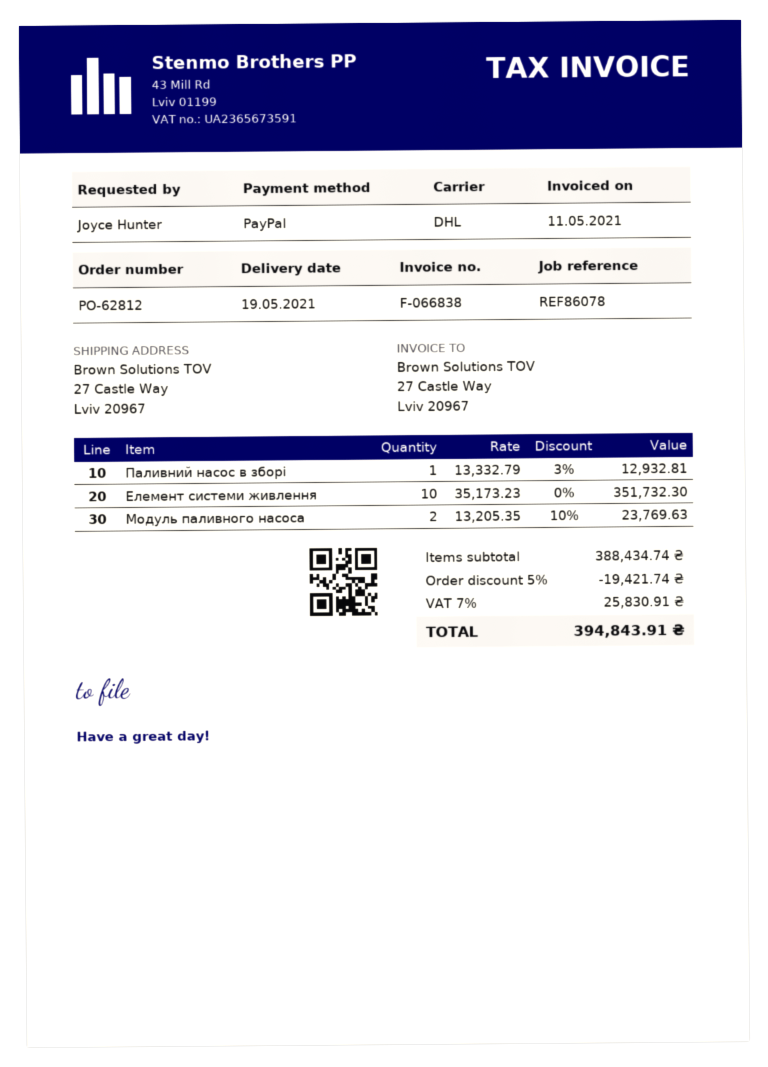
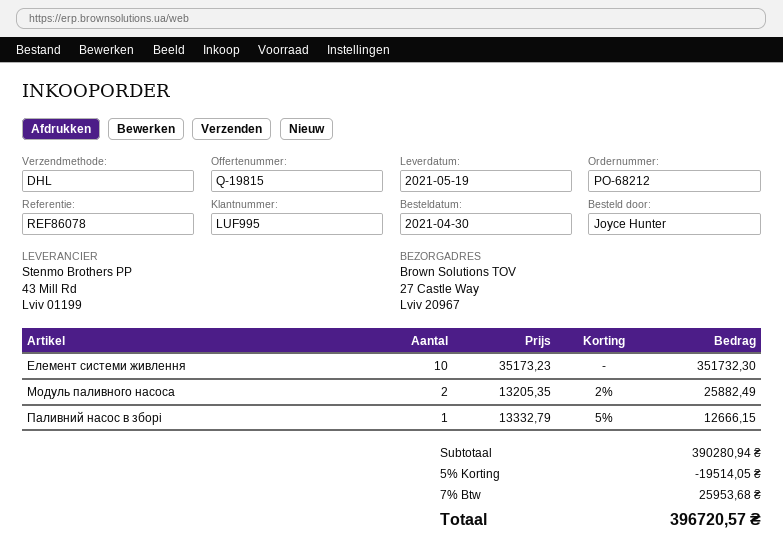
order number: PO-62812 -> PO-68212
Паливний насос в зборі: 1 x 13332.79 - 3% = 12932.81 -> 1 x 13332.79 - 5% = 12666.15
Модуль паливного насоса: 2 x 13205.35 - 10% = 23769.63 -> 2 x 13205.35 - 2% = 25882.49
subtotal: 388434.74 -> 390280.94
discount: 5% = 19421.74 -> 5% = 19514.05
tax: 7% = 25830.91 -> 7% = 25953.68
total: 394843.91 -> 396720.57

